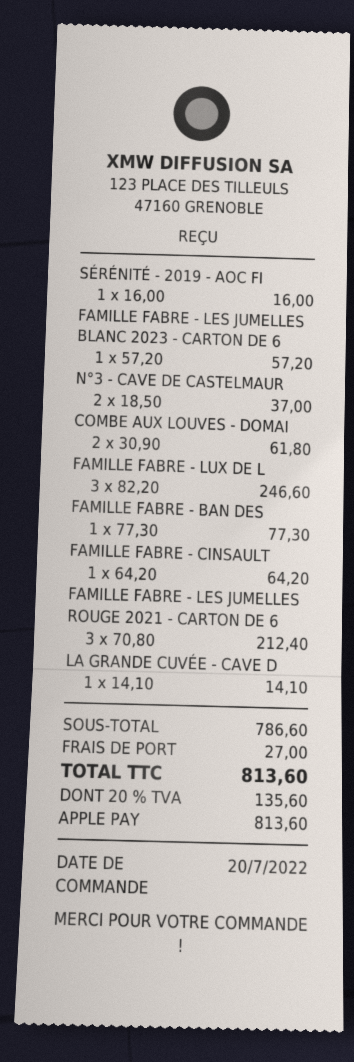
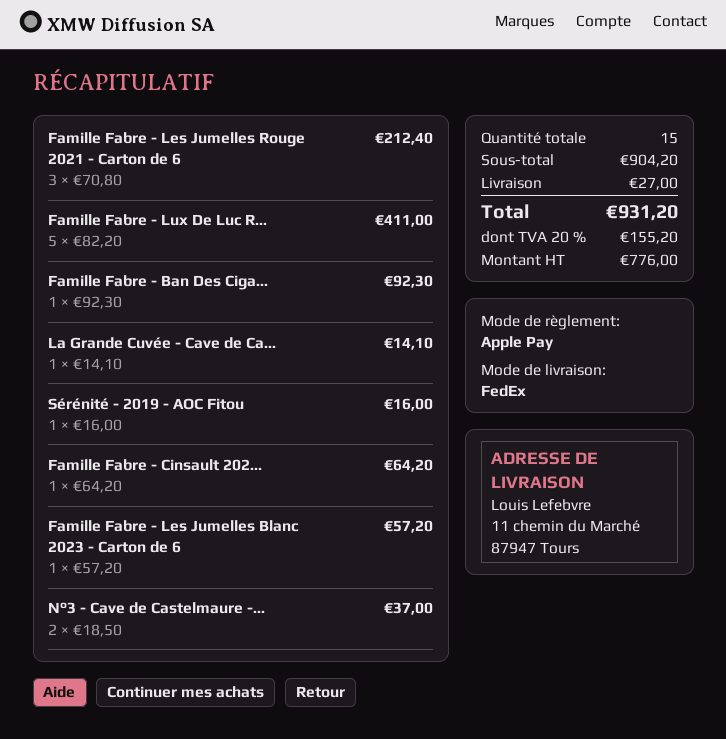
COMBE AUX LOUVES - DOMAI: 2 x 30.90 = 61.80 -> none
FAMILLE FABRE - LUX DE L: 3 x 82.20 = 246.60 -> 5 x 82.20 = 411.00
FAMILLE FABRE - BAN DES: 1 x 77.30 = 77.30 -> 1 x 92.30 = 92.30
subtotal: 786.60 -> 904.20
tax: 20% = 135.60 -> 20% = 155.20
total: 813.60 -> 931.20

